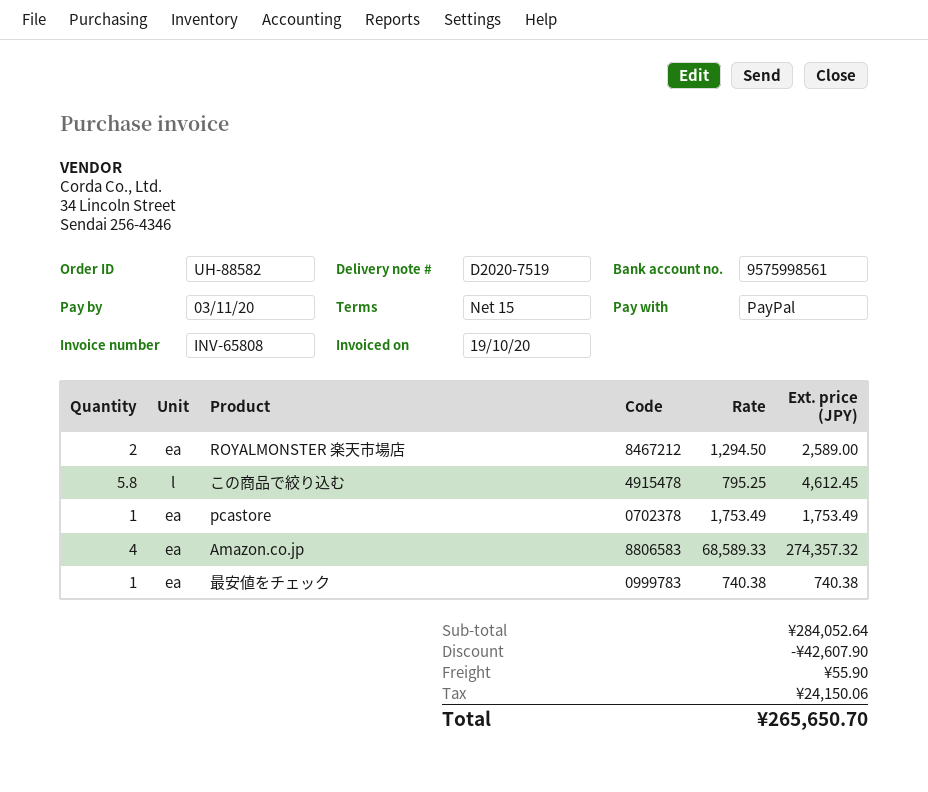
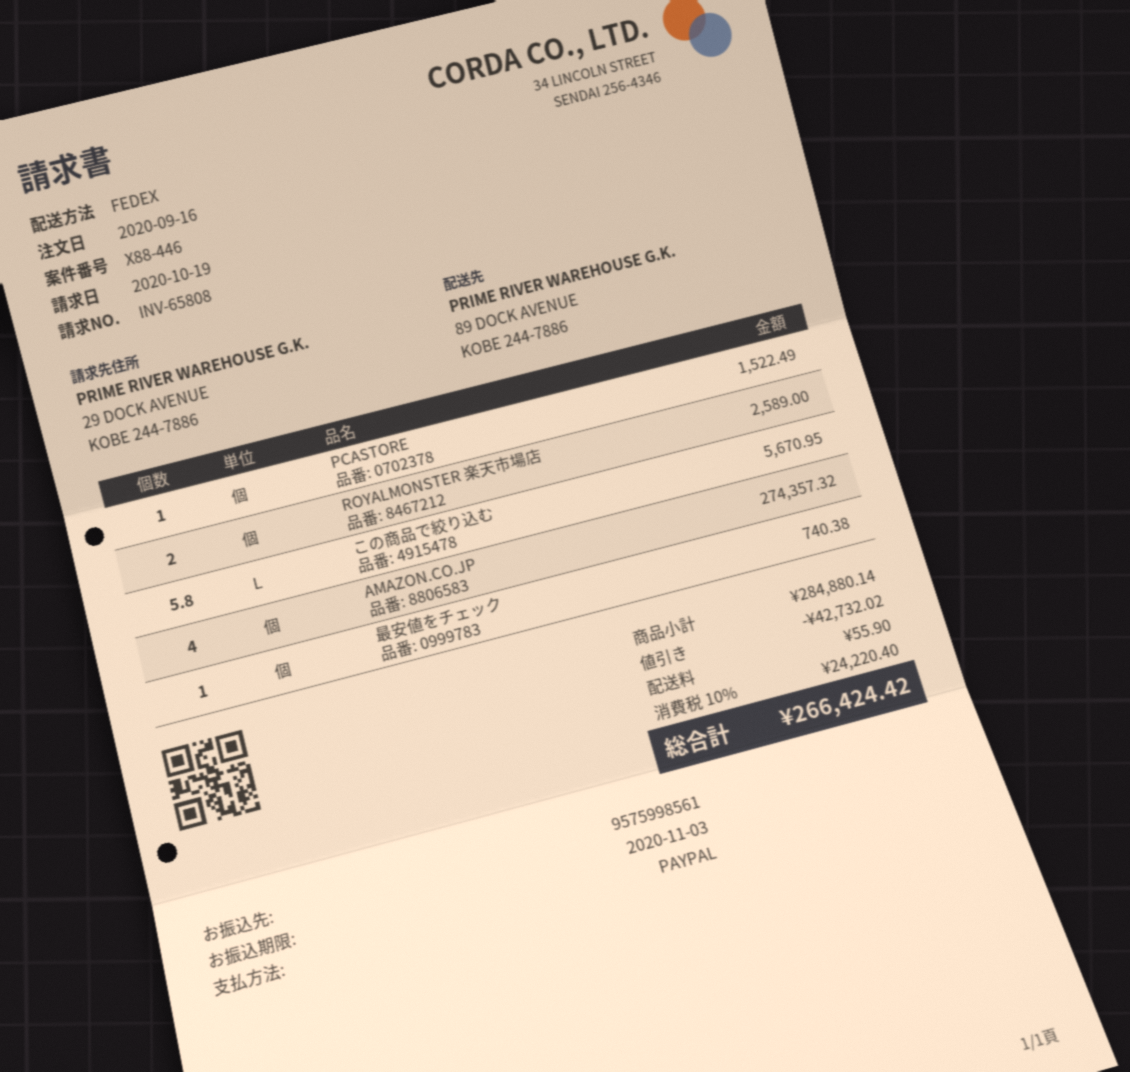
この商品で絞り込む: 5.8 for 4612.45 -> 5.8 for 5670.95
pcastore: 1 for 1753.49 -> 1 for 1522.49
subtotal: 284052.64 -> 284880.14
discount: 42607.90 -> 42732.02
tax: 24150.06 -> 24220.40
total: 265650.70 -> 266424.42

